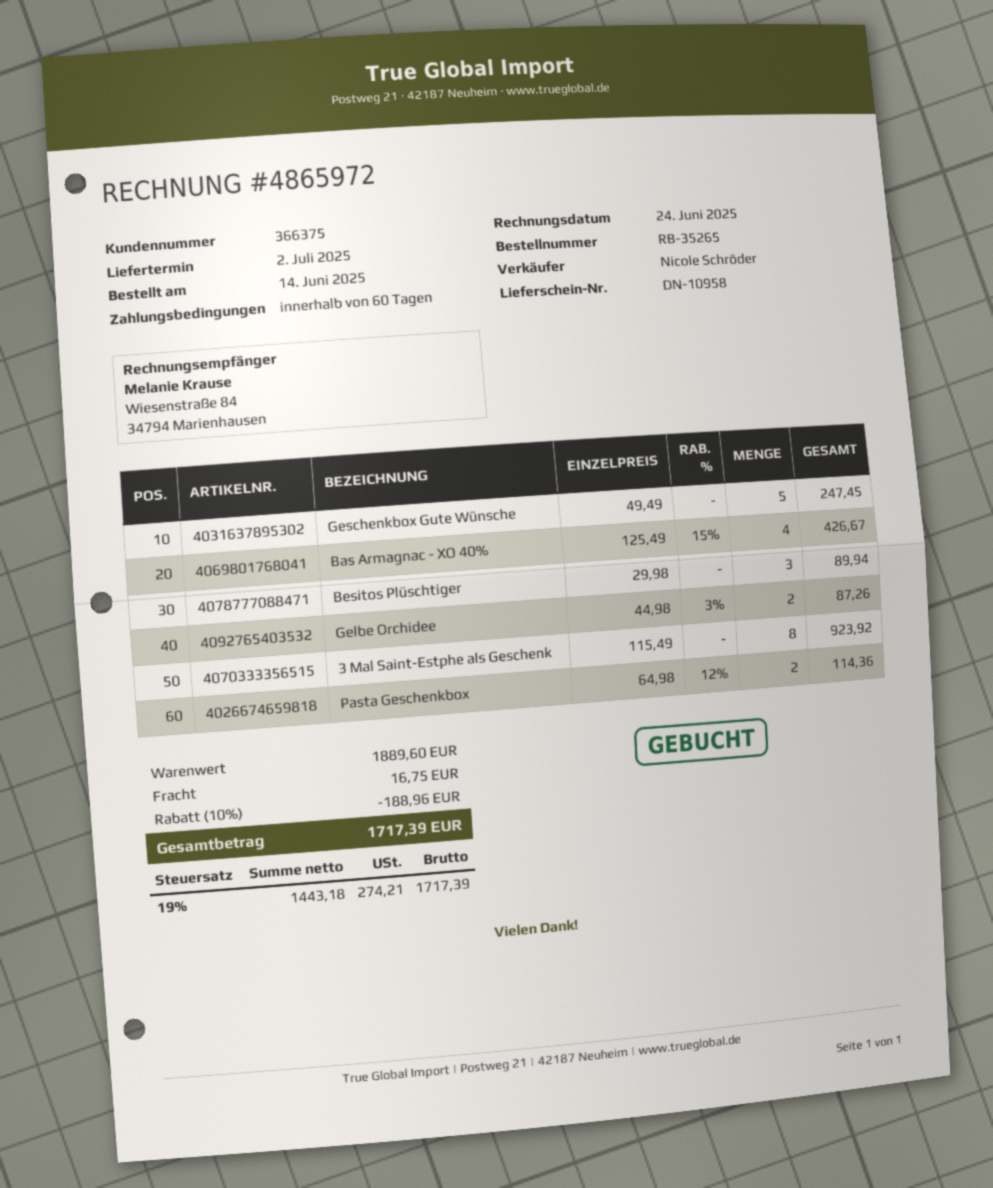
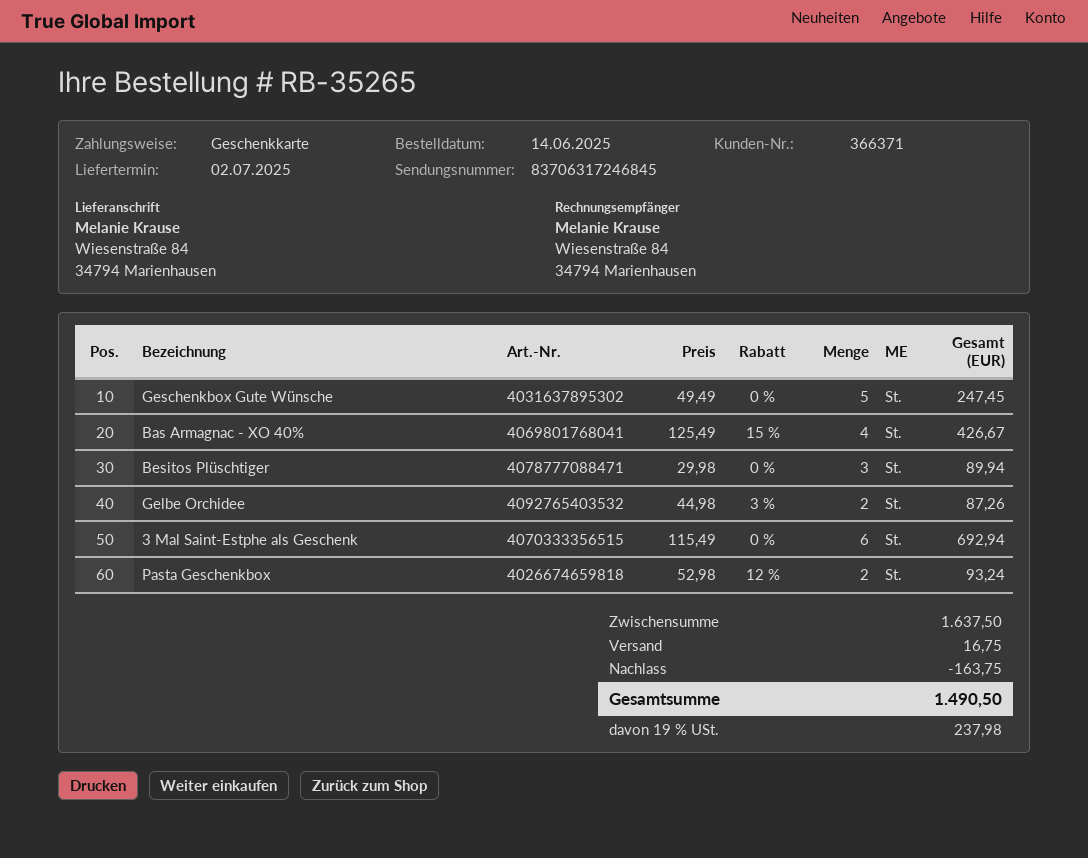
customer number: 366375 -> 366371
3 Mal Saint-Estphe als Geschenk: 8 x 115.49 = 923.92 -> 6 x 115.49 = 692.94
Pasta Geschenkbox: 2 x 64.98 - 12% = 114.36 -> 2 x 52.98 - 12% = 93.24
subtotal: 1889.60 -> 1637.50
discount: 188.96 -> 163.75
tax: 19% = 274.21 -> 19% = 237.98
total: 1717.39 -> 1490.50

